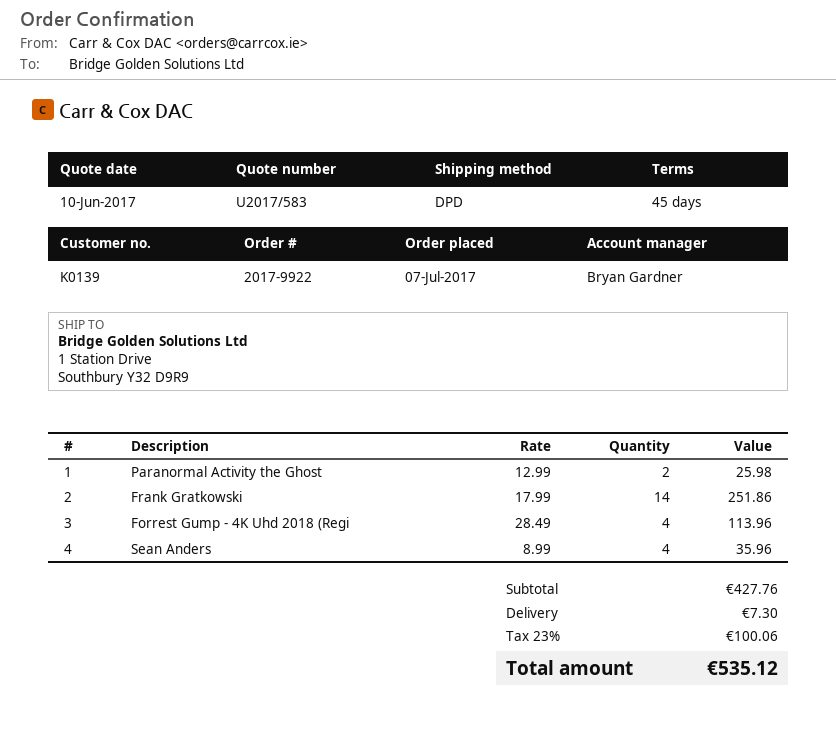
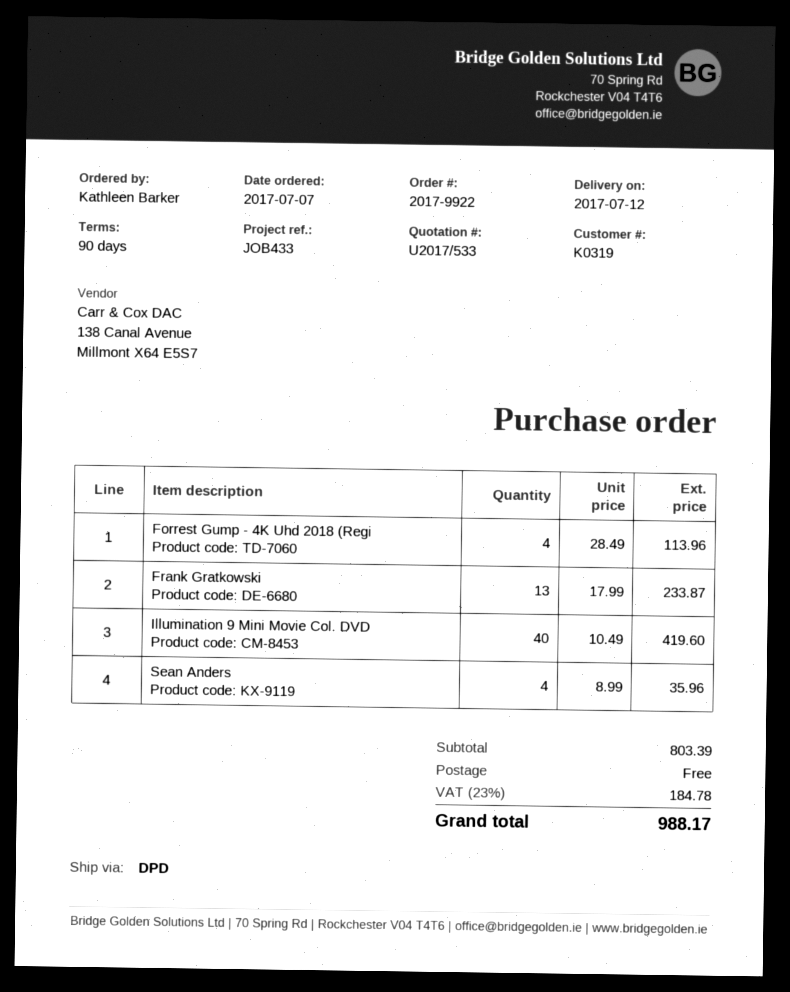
quote number: U2017/583 -> U2017/533
payment terms: 45 days -> 90 days
customer number: K0139 -> K0319
Paranormal Activity the Ghost: 2 x 12.99 = 25.98 -> none
Frank Gratkowski: 14 x 17.99 = 251.86 -> 13 x 17.99 = 233.87
Illumination 9 Mini Movie Col. DVD: none -> 40 x 10.49 = 419.60
subtotal: 427.76 -> 803.39
shipping: 7.30 -> 0.00
tax: 23% = 100.06 -> 23% = 184.78
total: 535.12 -> 988.17

